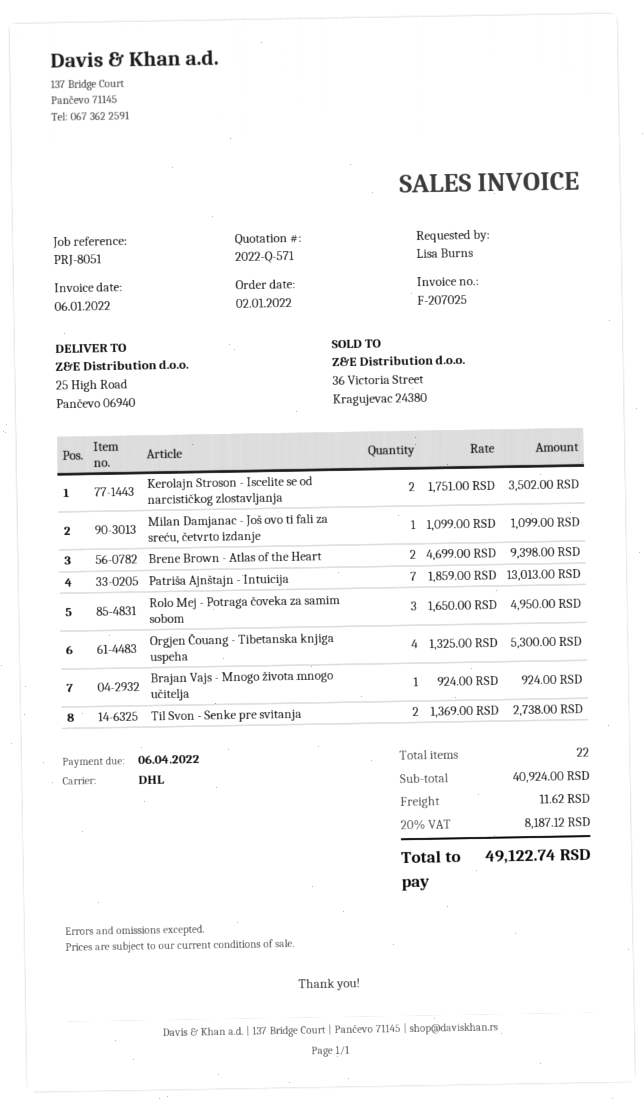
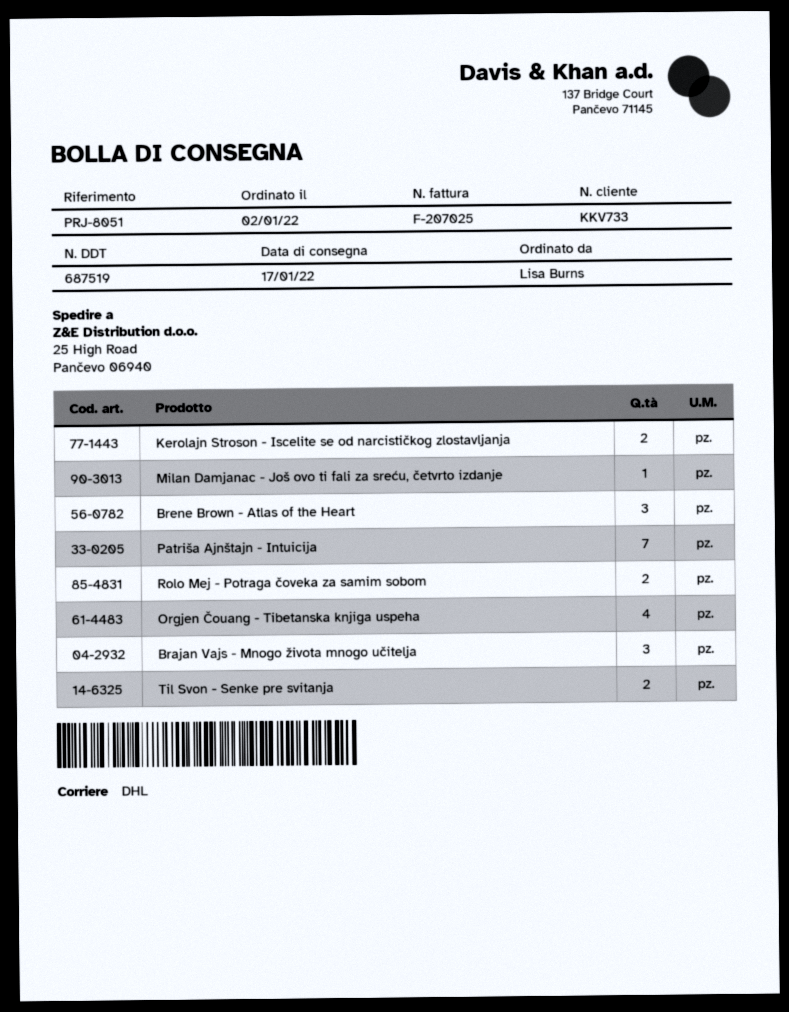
Brene Brown - Atlas of the Heart: 2 -> 3
Rolo Mej - Potraga čoveka za samim sobom: 3 -> 2
Brajan Vajs - Mnogo života mnogo učitelja: 1 -> 3

